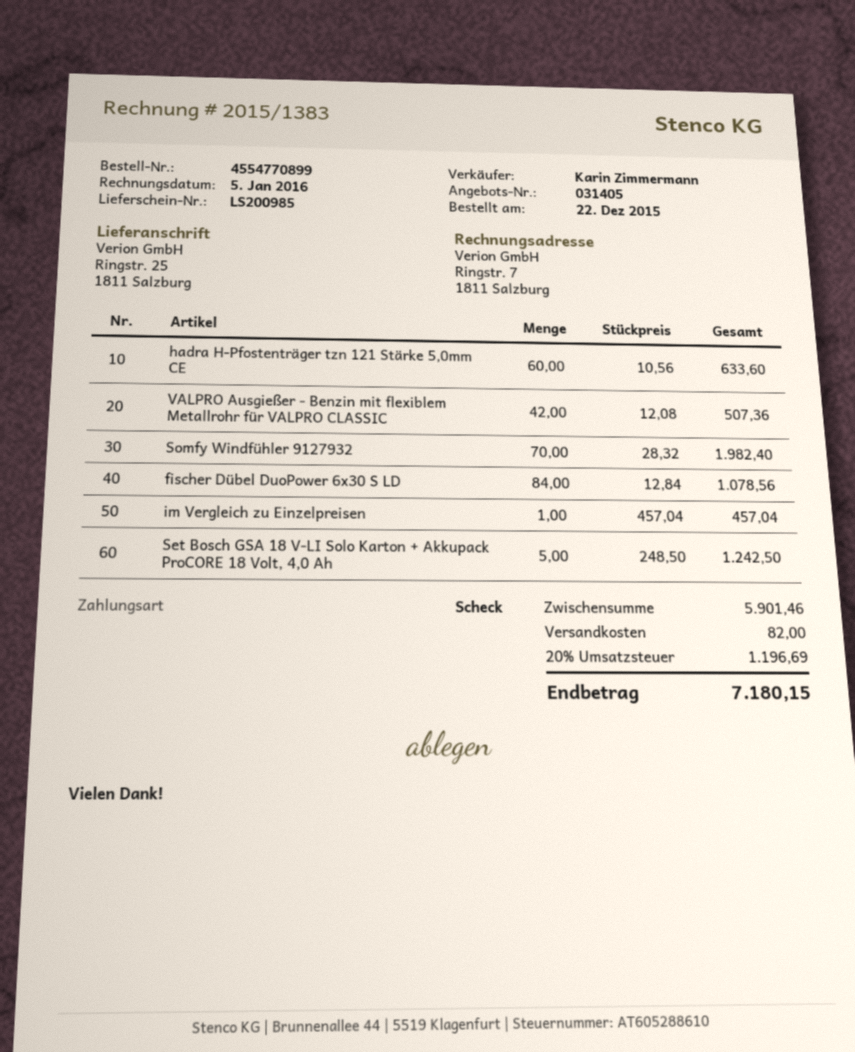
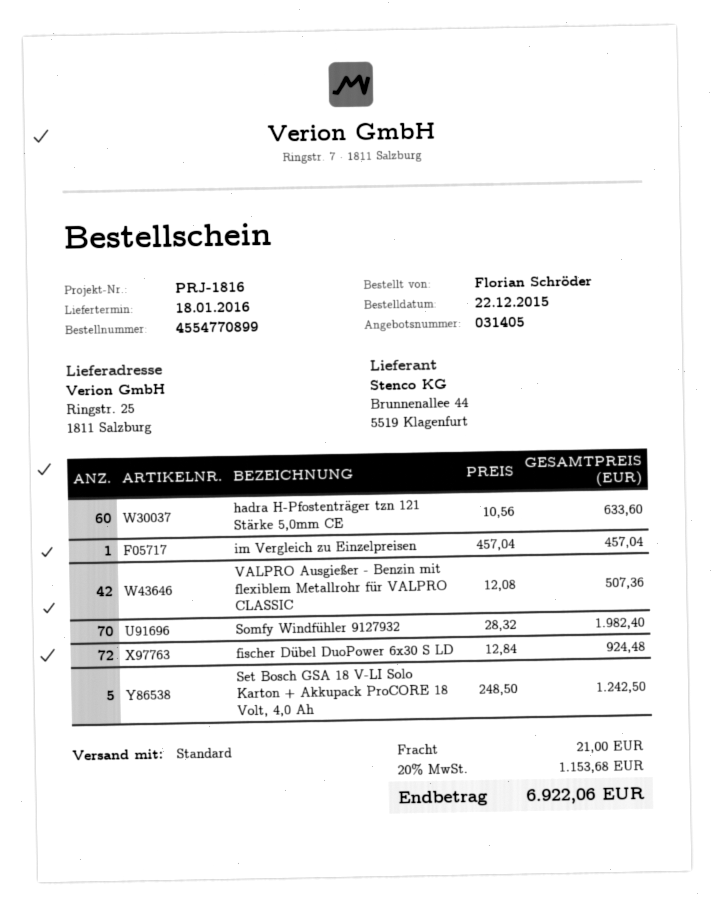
fischer Dübel DuoPower 6x30 S LD: 84 x 12.84 = 1078.56 -> 72 x 12.84 = 924.48
shipping: 82.00 -> 21.00
tax: 20% = 1196.69 -> 20% = 1153.68
total: 7180.15 -> 6922.06

